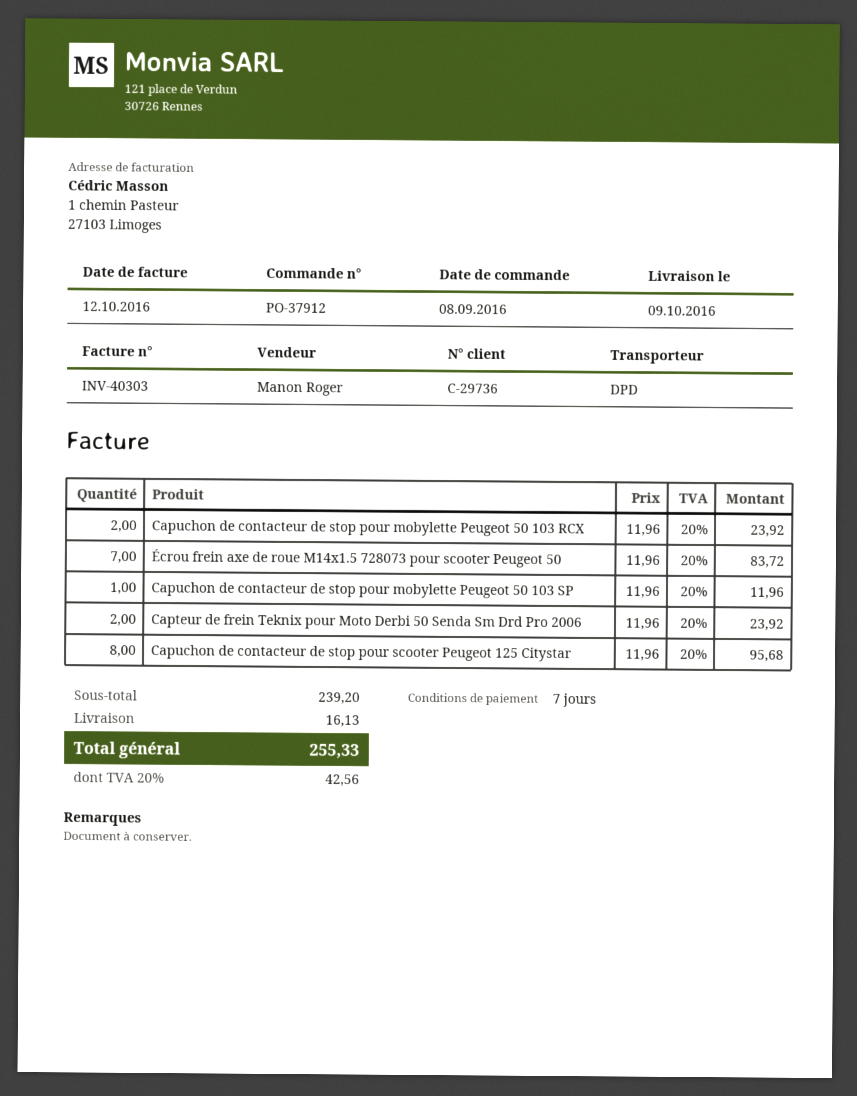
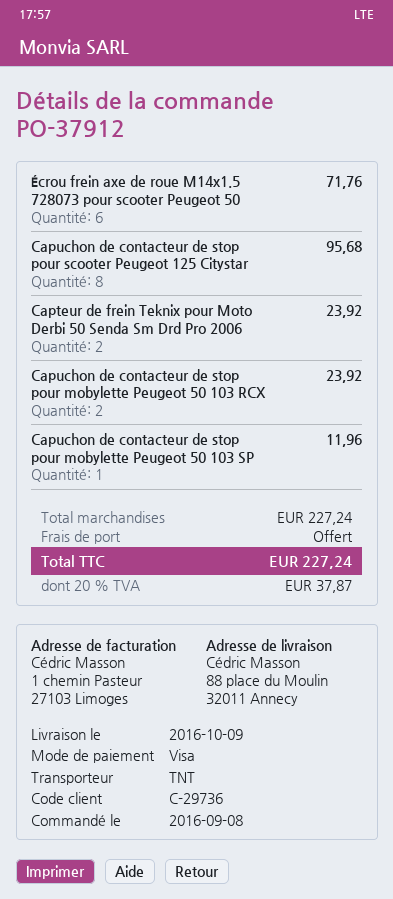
shipping method: DPD -> TNT
Écrou frein axe de roue M14x1.5 728073 pour scooter Peugeot 50: 7 for 83.72 -> 6 for 71.76
subtotal: 239.20 -> 227.24
shipping: 16.13 -> 0.00
tax: 20% = 42.56 -> 20% = 37.87
total: 255.33 -> 227.24

